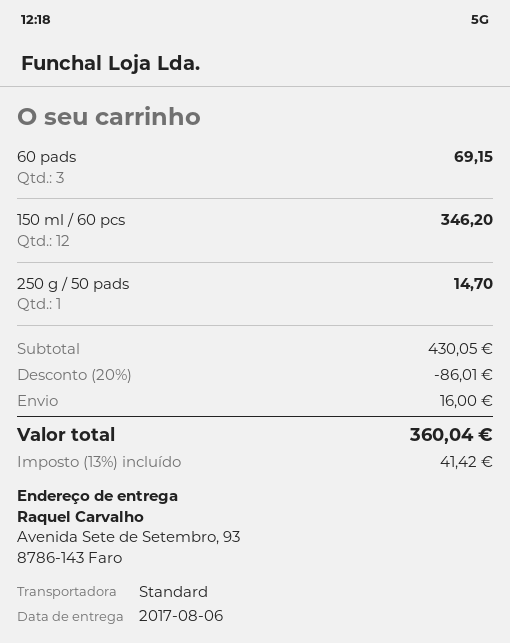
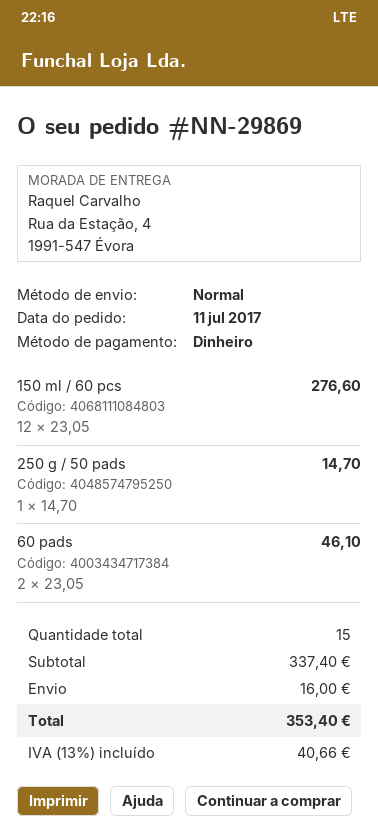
ship to: Avenida Sete de Setembro, 93, 8786-143 Faro -> Rua da Estação, 4, 1991-547 Évora
60 pads: 3 for 69.15 -> 2 for 46.10
150 ml / 60 pcs: 12 for 346.20 -> 12 for 276.60
subtotal: 430.05 -> 337.40
discount: 20% = 86.01 -> none
tax: 13% = 41.42 -> 13% = 40.66
total: 360.04 -> 353.40

